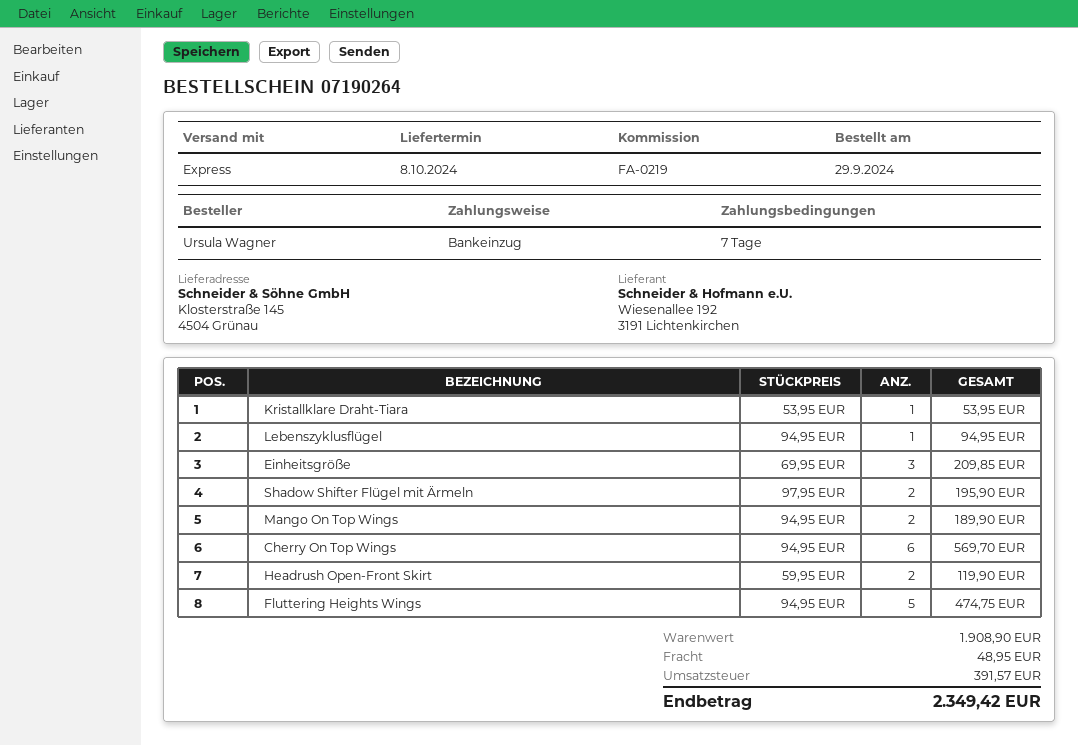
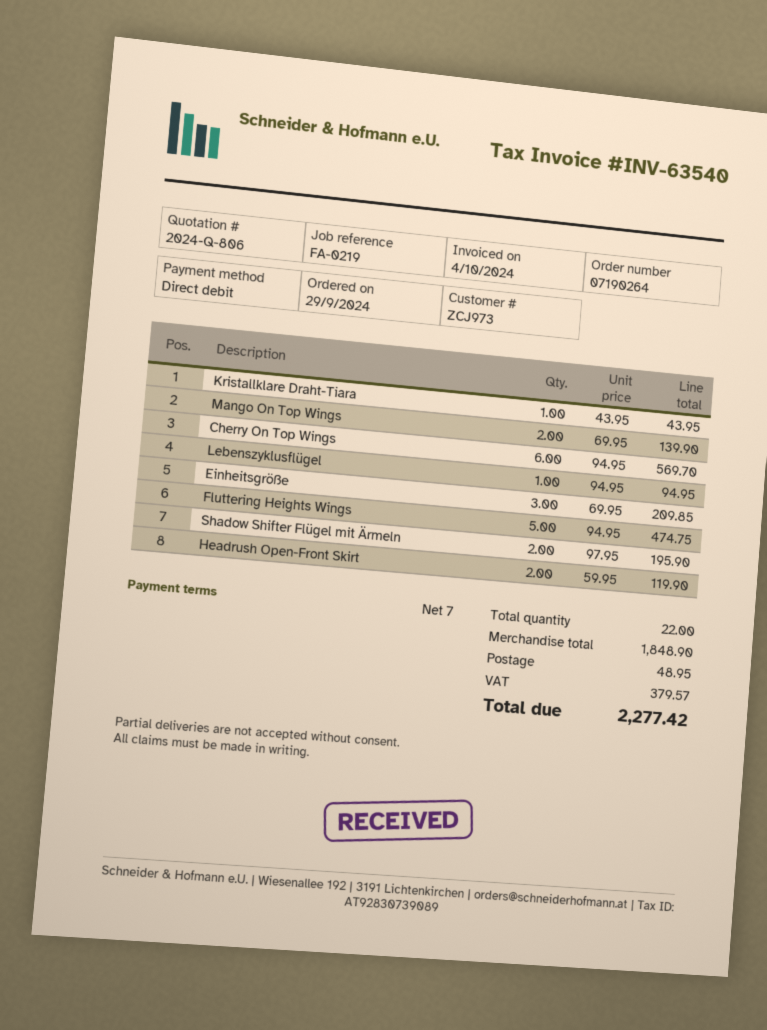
Kristallklare Draht-Tiara: 1 x 53.95 = 53.95 -> 1 x 43.95 = 43.95
Mango On Top Wings: 2 x 94.95 = 189.90 -> 2 x 69.95 = 139.90
subtotal: 1908.90 -> 1848.90
tax: 391.57 -> 379.57
total: 2349.42 -> 2277.42

